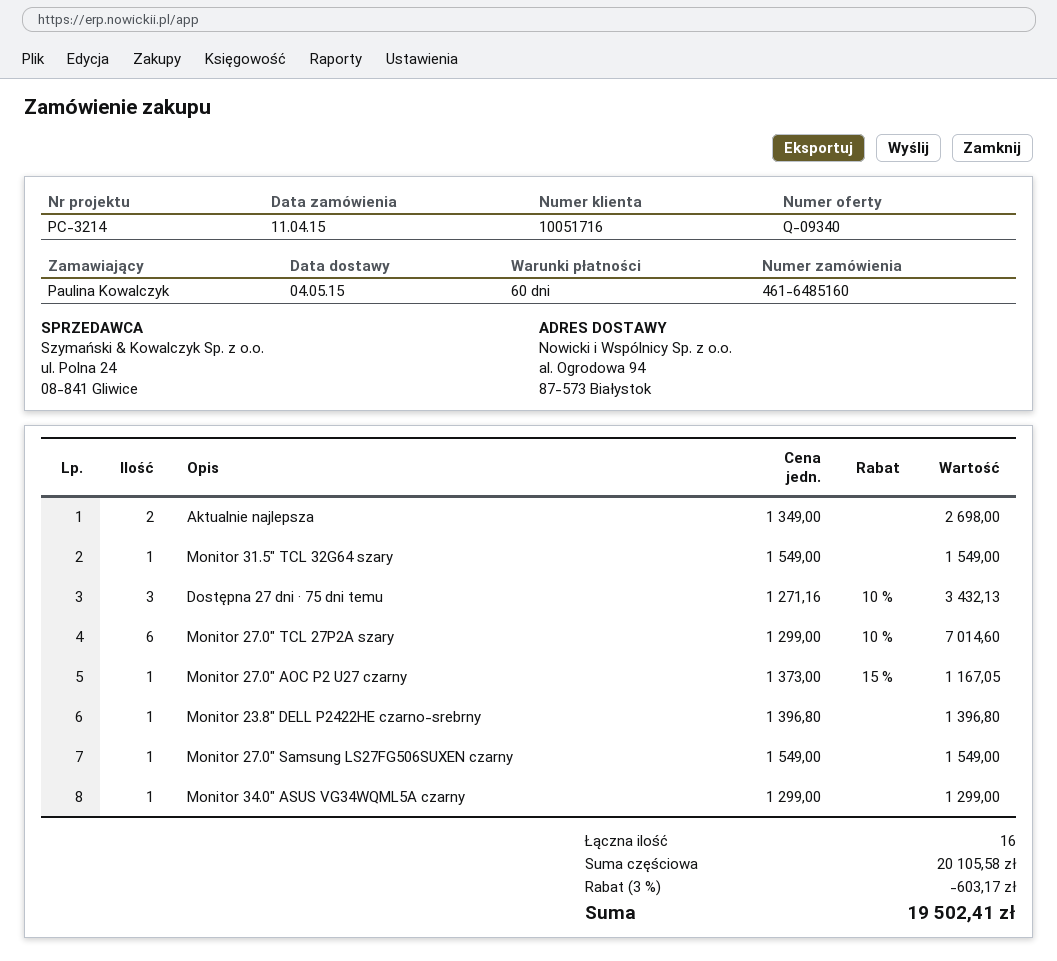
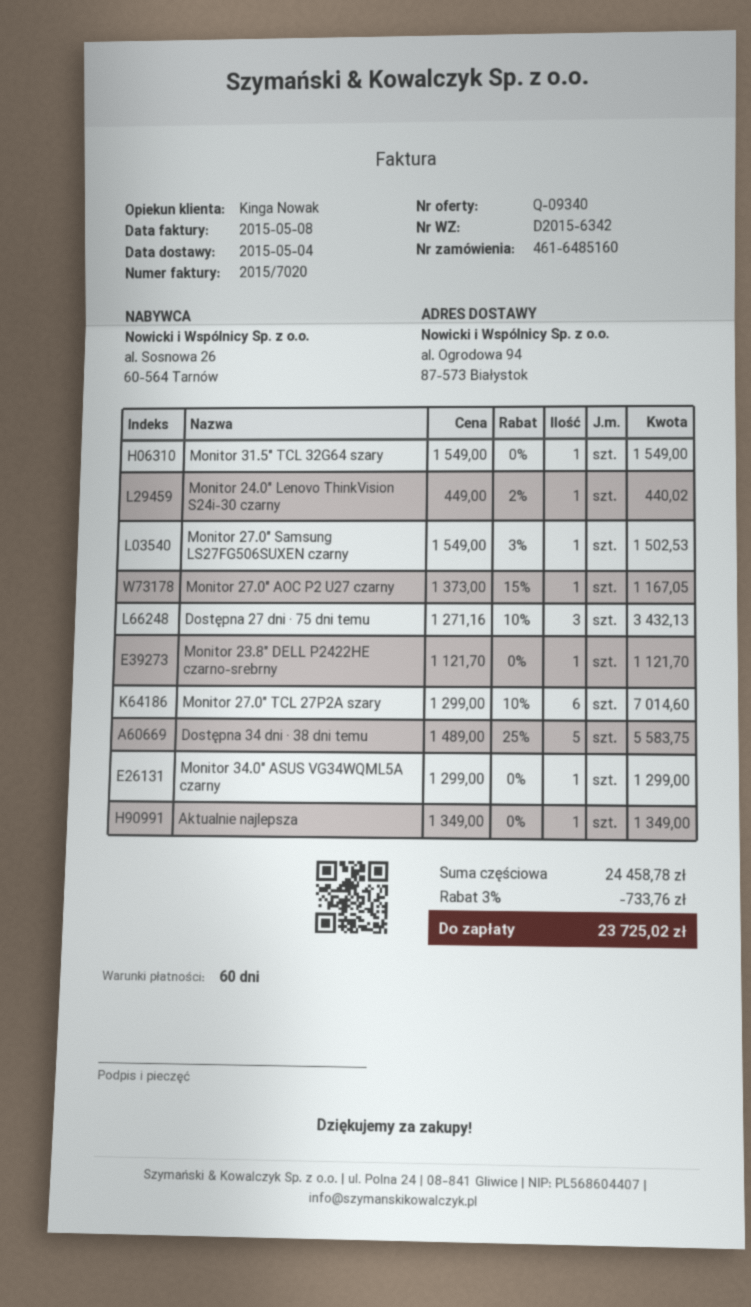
Aktualnie najlepsza: 2 x 1349.00 = 2698.00 -> 1 x 1349.00 = 1349.00
Monitor 23.8" DELL P2422HE czarno-srebrny: 1 x 1396.80 = 1396.80 -> 1 x 1121.70 = 1121.70
Monitor 27.0" Samsung LS27FG506SUXEN czarny: 1 x 1549.00 = 1549.00 -> 1 x 1549.00 - 3% = 1502.53
Monitor 24.0" Lenovo ThinkVision S24i-30 czarny: none -> 1 x 449.00 - 2% = 440.02
Dostępna 34 dni · 38 dni temu: none -> 5 x 1489.00 - 25% = 5583.75
subtotal: 20105.58 -> 24458.78
discount: 3% = 603.17 -> 3% = 733.76
total: 19502.41 -> 23725.02

